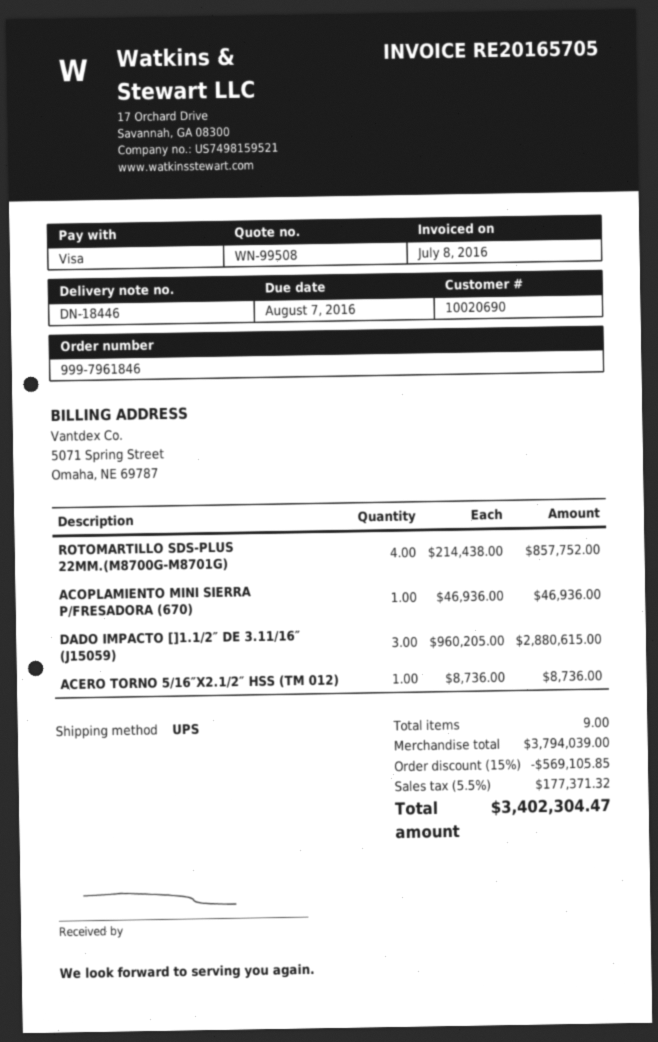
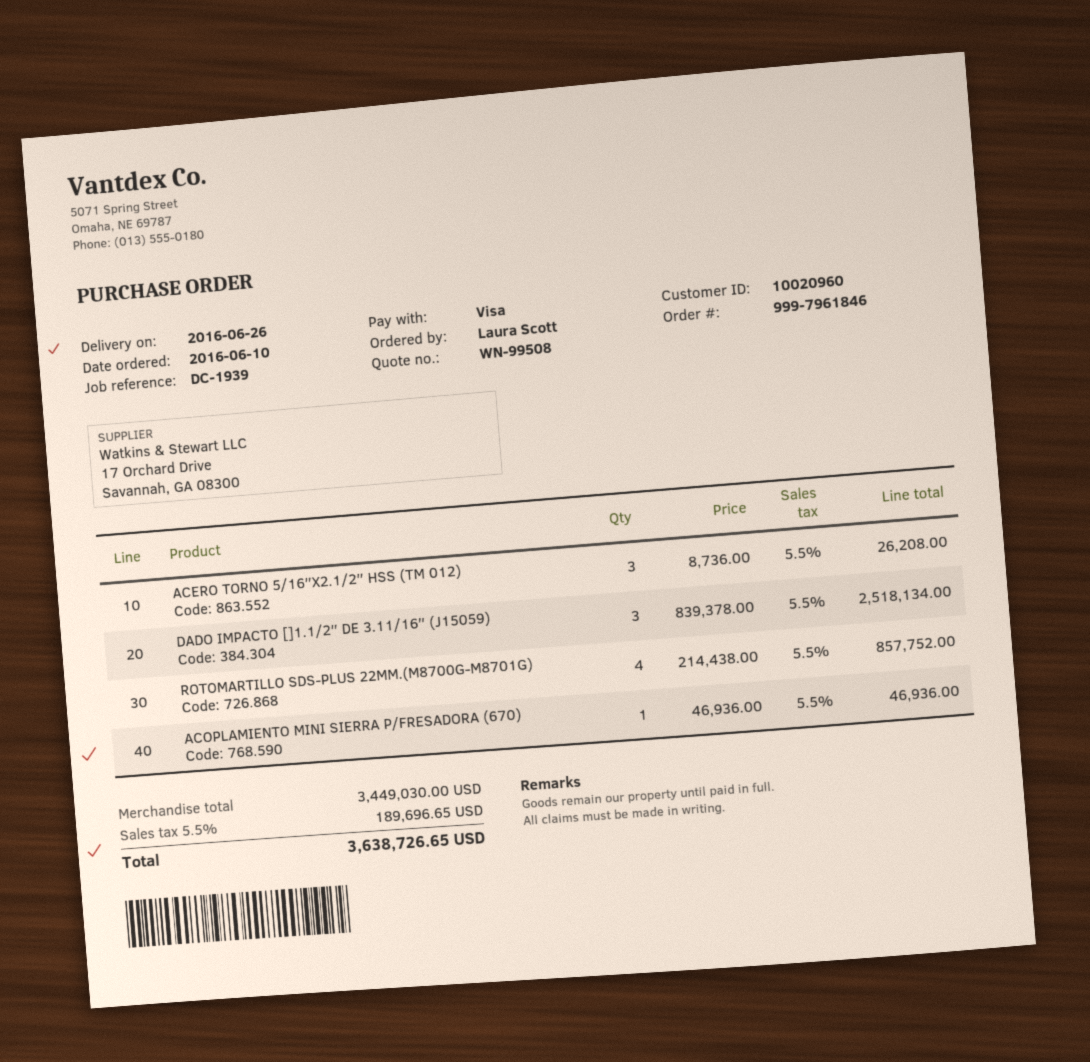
customer number: 10020690 -> 10020960
DADO IMPACTO []1.1/2″ DE 3.11/16″ (J15059): 3 x 960205.00 = 2880615.00 -> 3 x 839378.00 = 2518134.00
ACERO TORNO 5/16″X2.1/2″ HSS (TM 012): 1 x 8736.00 = 8736.00 -> 3 x 8736.00 = 26208.00
subtotal: 3794039.00 -> 3449030.00
discount: 15% = 569105.85 -> none
tax: 5.5% = 177371.32 -> 5.5% = 189696.65
total: 3402304.47 -> 3638726.65

